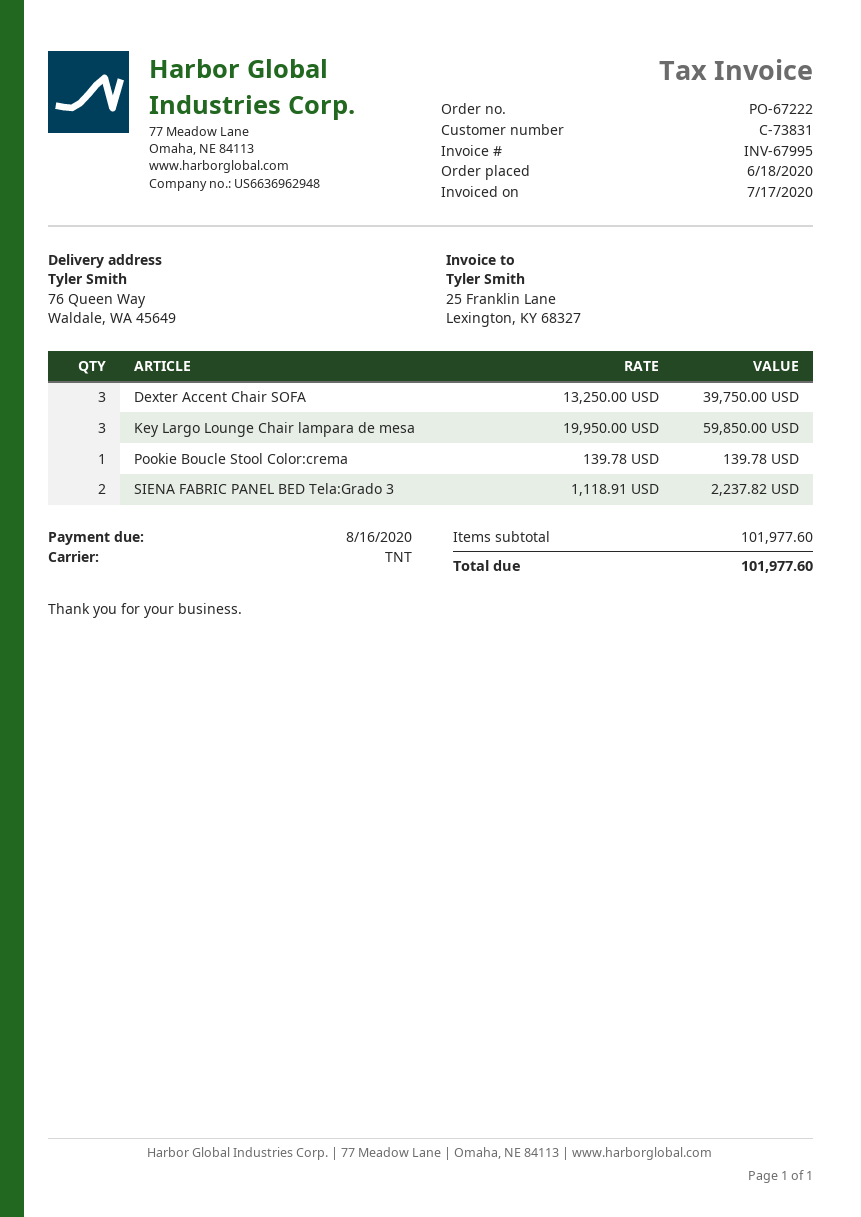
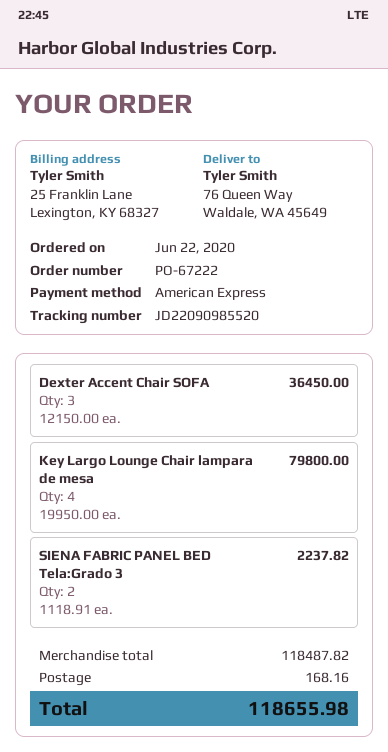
order date: 2020-06-18 -> 2020-06-22
Dexter Accent Chair SOFA: 3 x 13250.00 = 39750.00 -> 3 x 12150.00 = 36450.00
Key Largo Lounge Chair lampara de mesa: 3 x 19950.00 = 59850.00 -> 4 x 19950.00 = 79800.00
Pookie Boucle Stool Color:crema: 1 x 139.78 = 139.78 -> none
subtotal: 101977.60 -> 118487.82
shipping: none -> 168.16
total: 101977.60 -> 118655.98

